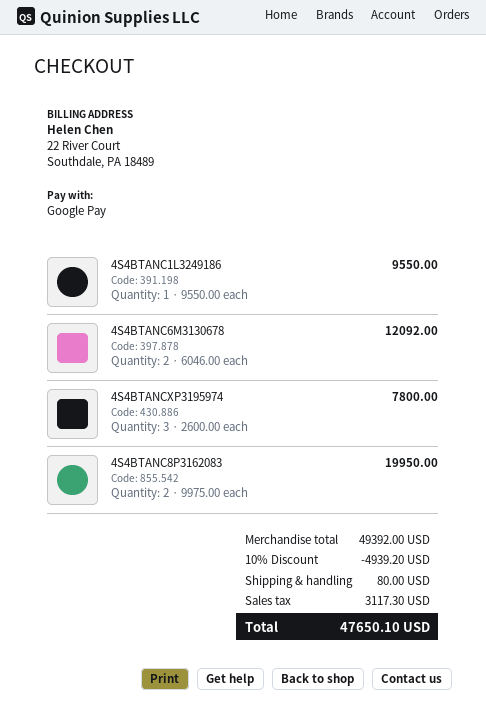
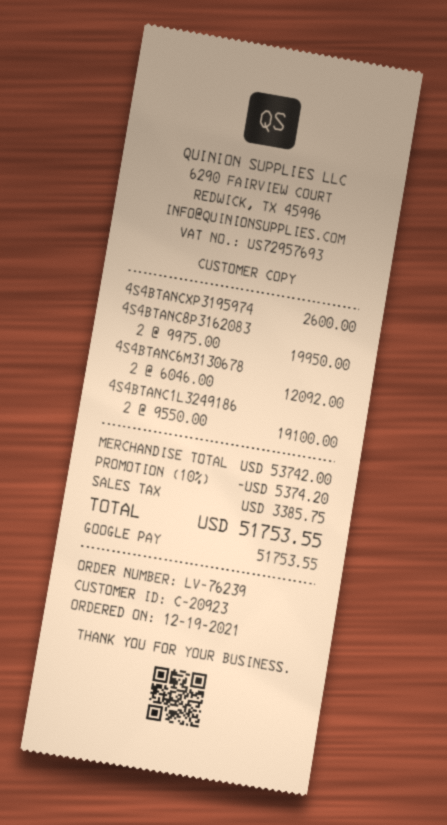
4S4BTANC1L3249186: 1 x 9550.00 = 9550.00 -> 2 x 9550.00 = 19100.00
4S4BTANCXP3195974: 3 x 2600.00 = 7800.00 -> 1 x 2600.00 = 2600.00
subtotal: 49392.00 -> 53742.00
discount: 10% = 4939.20 -> 10% = 5374.20
shipping: 80.00 -> none
tax: 3117.30 -> 3385.75
total: 47650.10 -> 51753.55

